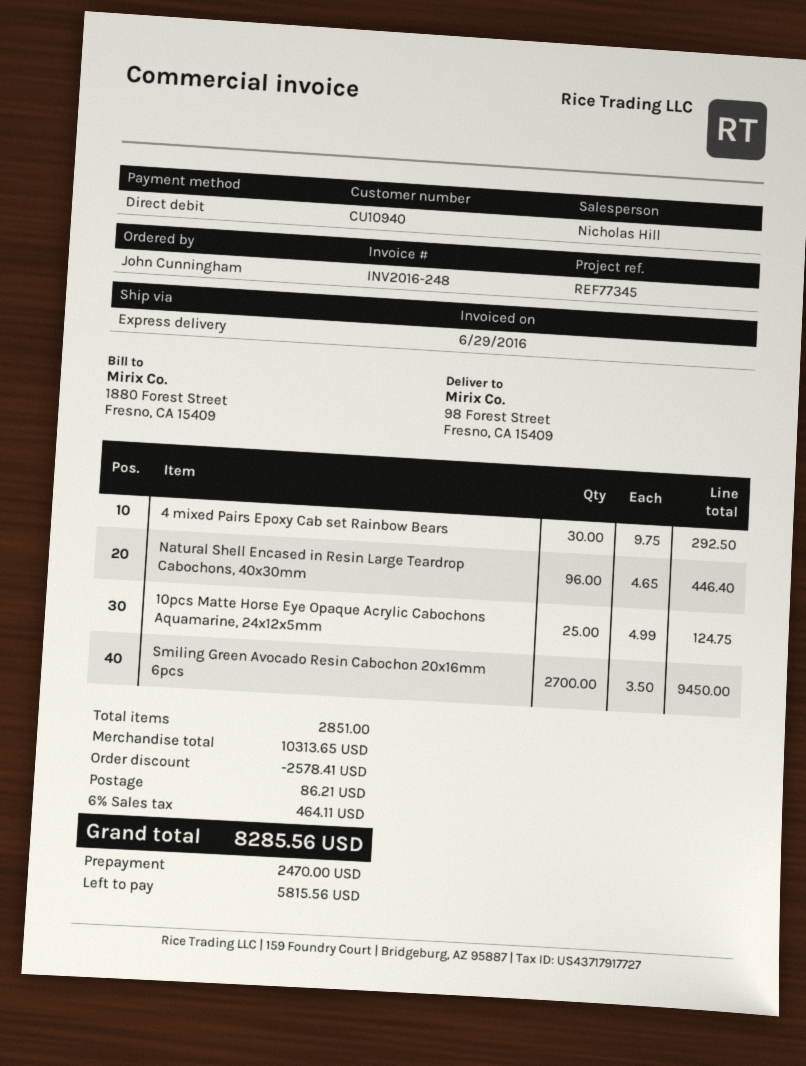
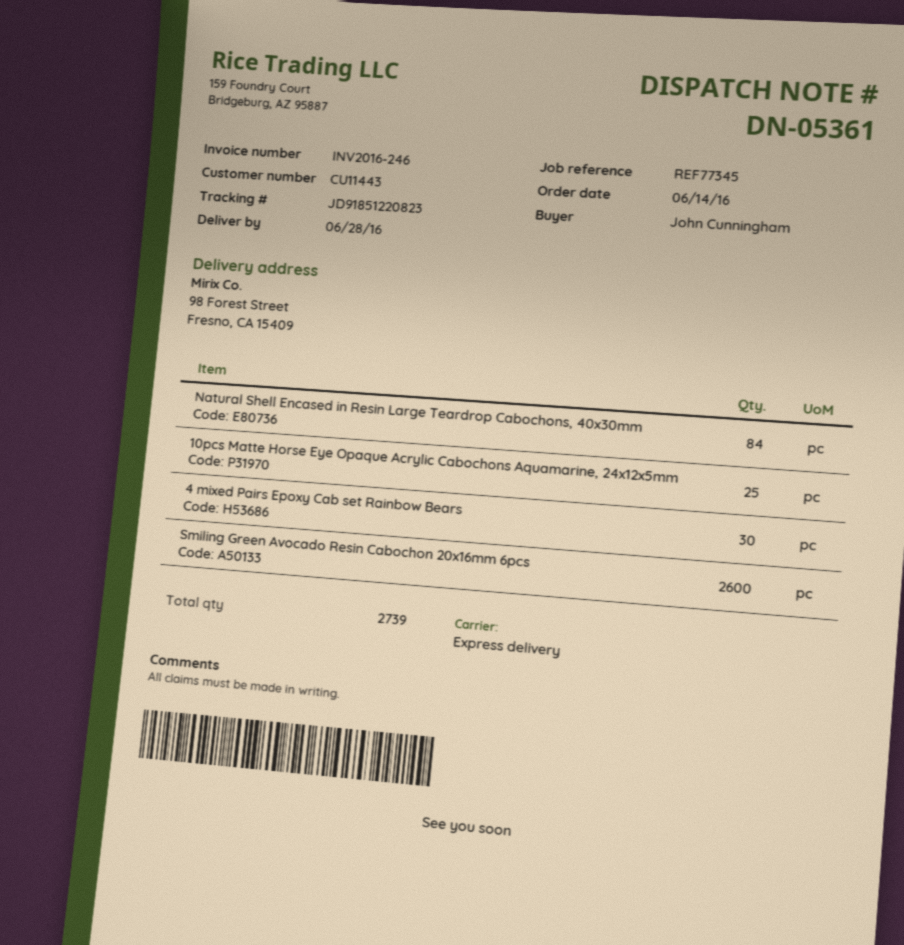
invoice number: INV2016-248 -> INV2016-246
customer number: CU10940 -> CU11443
Natural Shell Encased in Resin Large Teardrop Cabochons, 40x30mm: 96 -> 84
Smiling Green Avocado Resin Cabochon 20x16mm 6pcs: 2700 -> 2600
total quantity: 2851 -> 2739

